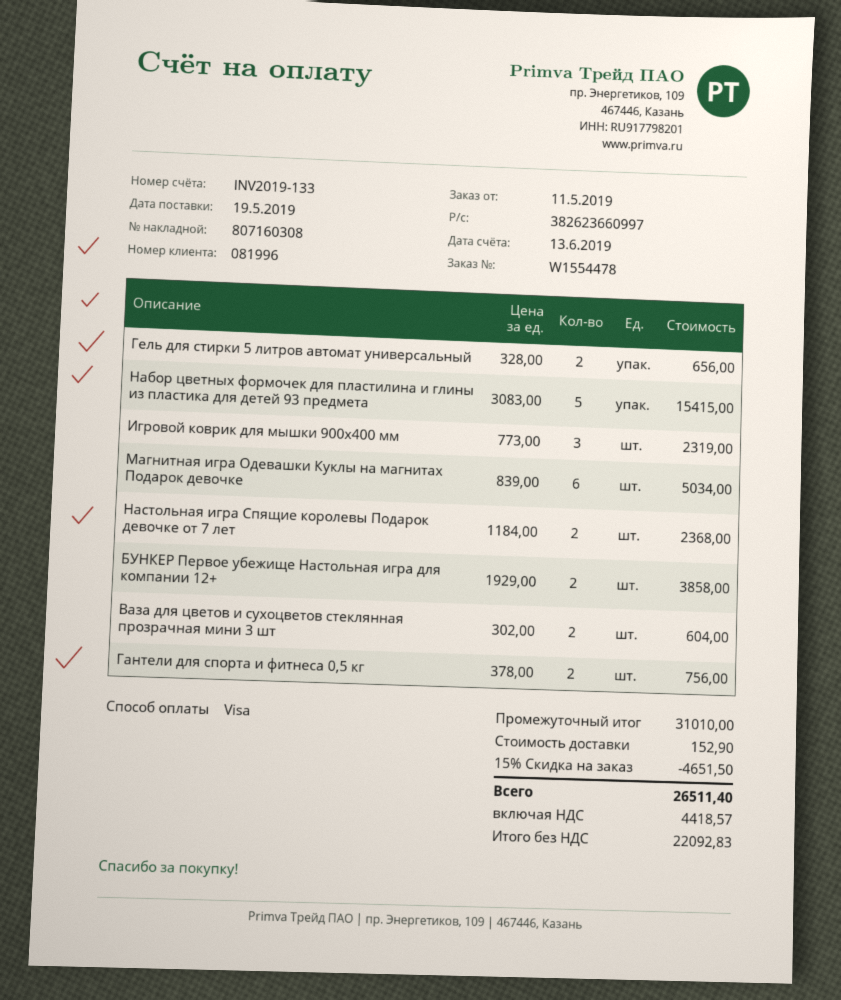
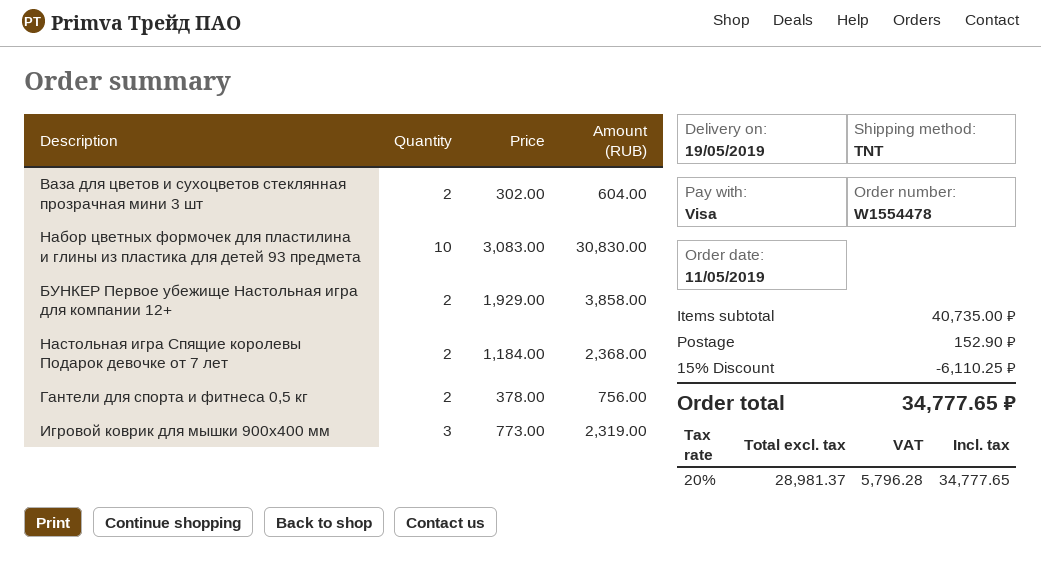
Гель для стирки 5 литров автомат универсальный: 2 x 328.00 = 656.00 -> none
Набор цветных формочек для пластилина и глины из пластика для детей 93 предмета: 5 x 3083.00 = 15415.00 -> 10 x 3083.00 = 30830.00
Магнитная игра Одевашки Куклы на магнитах Подарок девочке: 6 x 839.00 = 5034.00 -> none
subtotal: 31010.00 -> 40735.00
discount: 15% = 4651.50 -> 15% = 6110.25
net: 22092.83 -> 28981.37
tax: 4418.57 -> 5796.28
total: 26511.40 -> 34777.65

